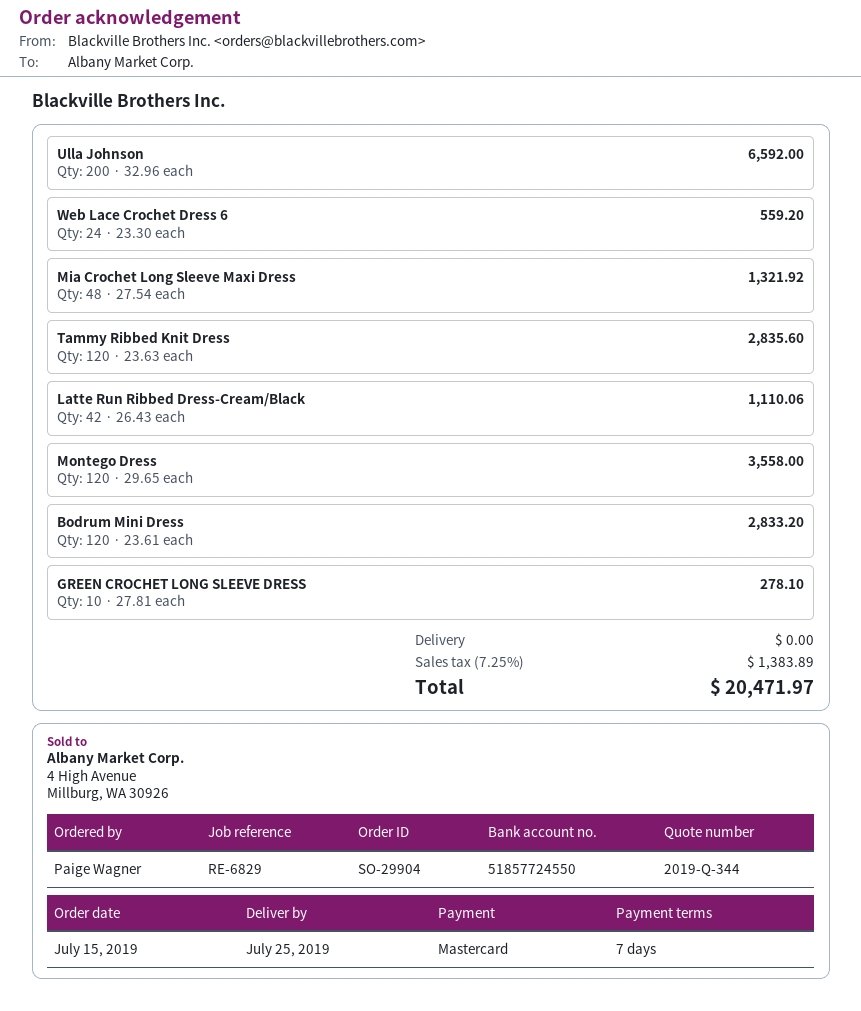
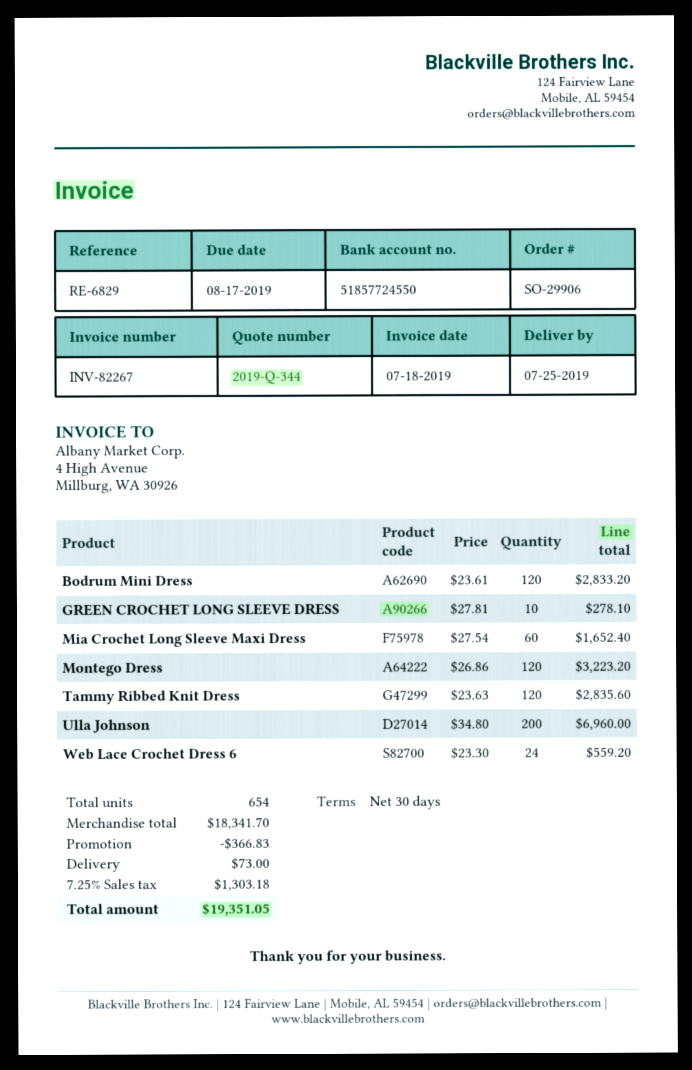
order number: SO-29904 -> SO-29906
payment terms: 7 days -> 30 days
Ulla Johnson: 200 x 32.96 = 6592.00 -> 200 x 34.80 = 6960.00
Mia Crochet Long Sleeve Maxi Dress: 48 x 27.54 = 1321.92 -> 60 x 27.54 = 1652.40
Latte Run Ribbed Dress-Cream/Black: 42 x 26.43 = 1110.06 -> none
Montego Dress: 120 x 29.65 = 3558.00 -> 120 x 26.86 = 3223.20
discount: none -> 366.83
shipping: 0.00 -> 73.00
tax: 7.25% = 1383.89 -> 7.25% = 1303.18
total: 20471.97 -> 19351.05

